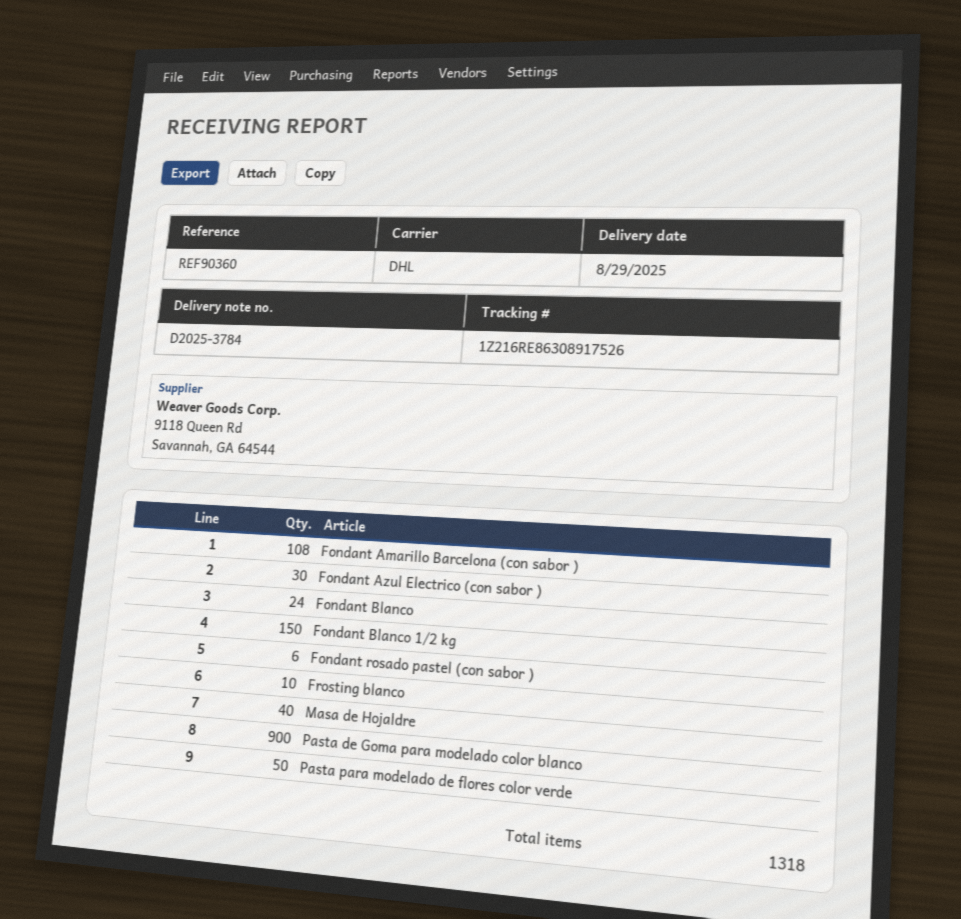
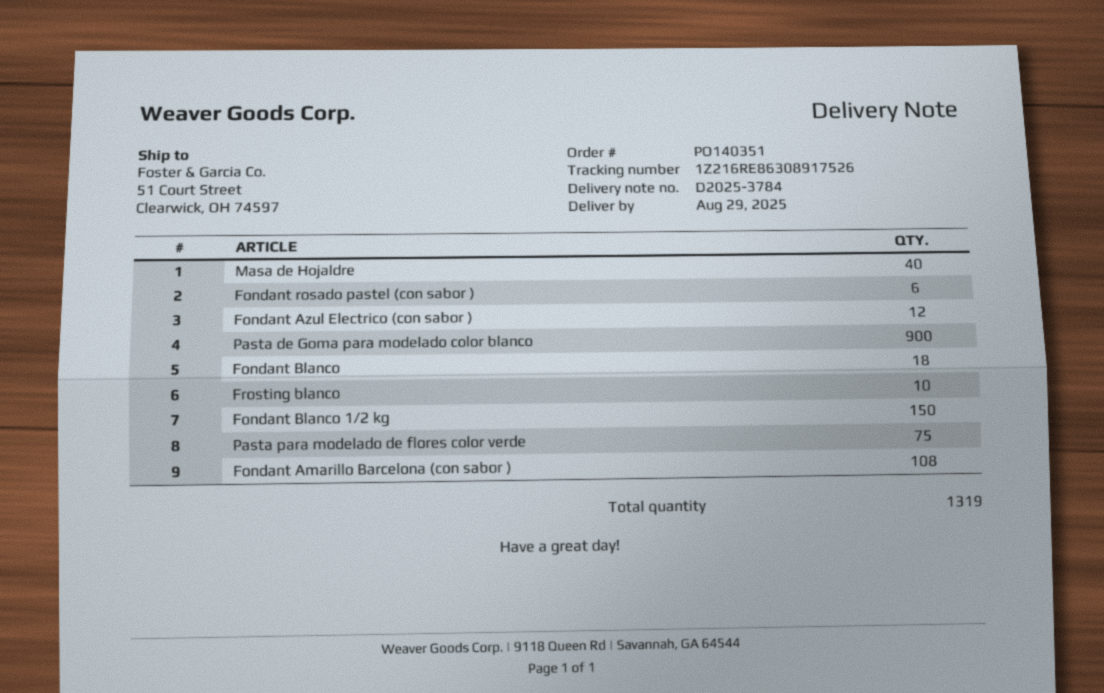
Fondant Azul Electrico (con sabor ): 30 -> 12
Fondant Blanco: 24 -> 18
Pasta para modelado de flores color verde: 50 -> 75
total quantity: 1318 -> 1319

